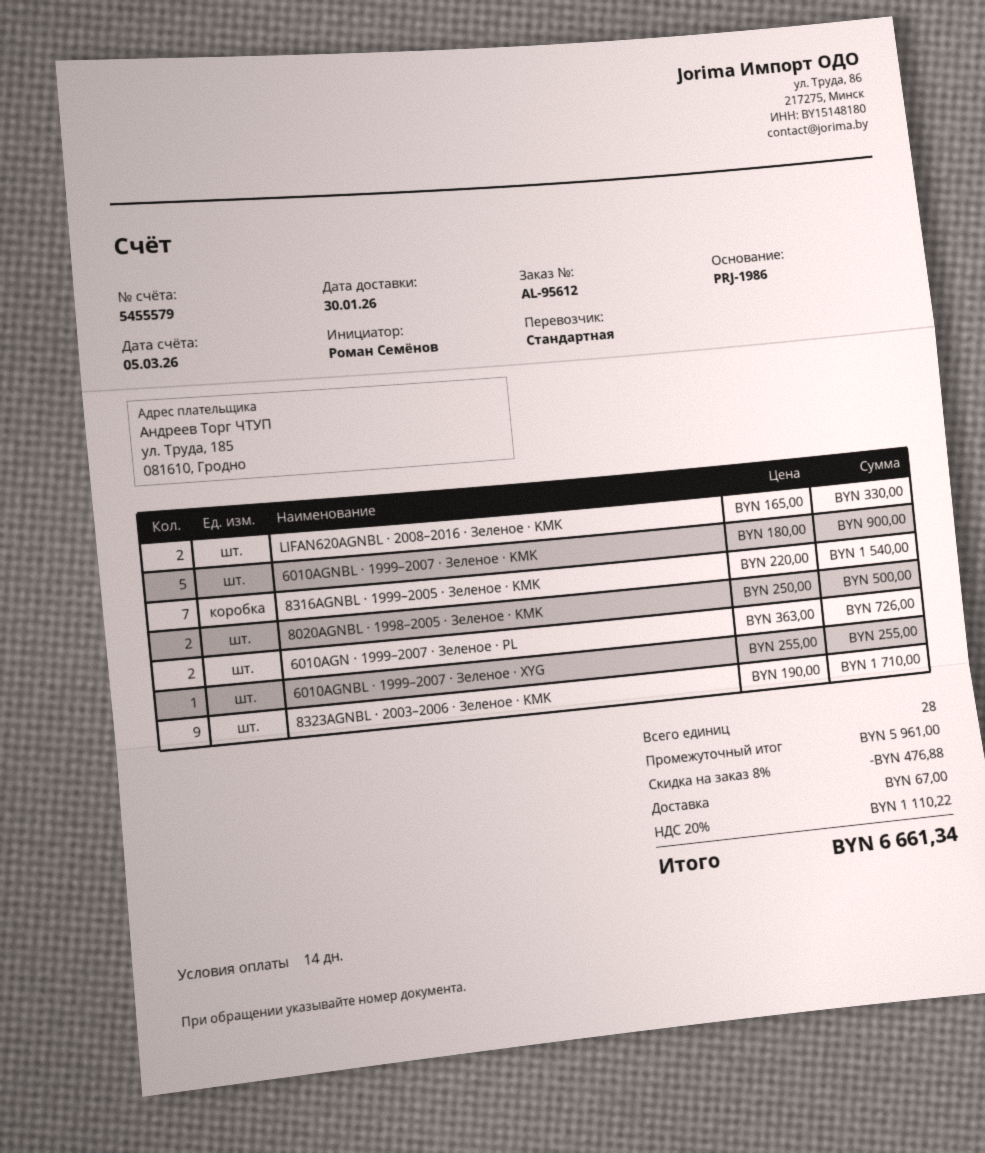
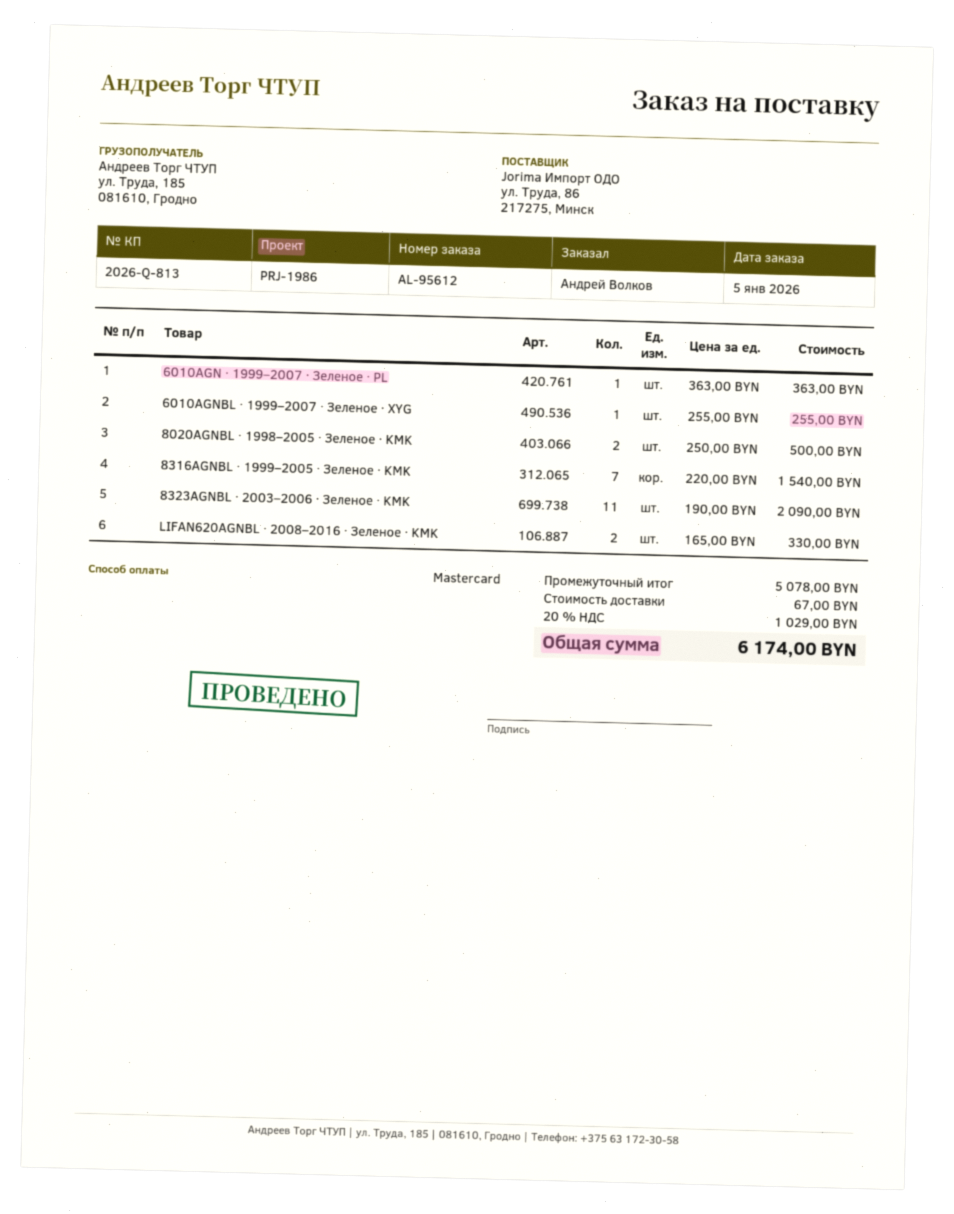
ordered by: Роман Семёнов -> Андрей Волков
6010AGNBL · 1999–2007 · Зеленое · KMK: 5 x 180.00 = 900.00 -> none
6010AGN · 1999–2007 · Зеленое · PL: 2 x 363.00 = 726.00 -> 1 x 363.00 = 363.00
8323AGNBL · 2003–2006 · Зеленое · KMK: 9 x 190.00 = 1710.00 -> 11 x 190.00 = 2090.00
subtotal: 5961.00 -> 5078.00
discount: 8% = 476.88 -> none
tax: 20% = 1110.22 -> 20% = 1029.00
total: 6661.34 -> 6174.00

